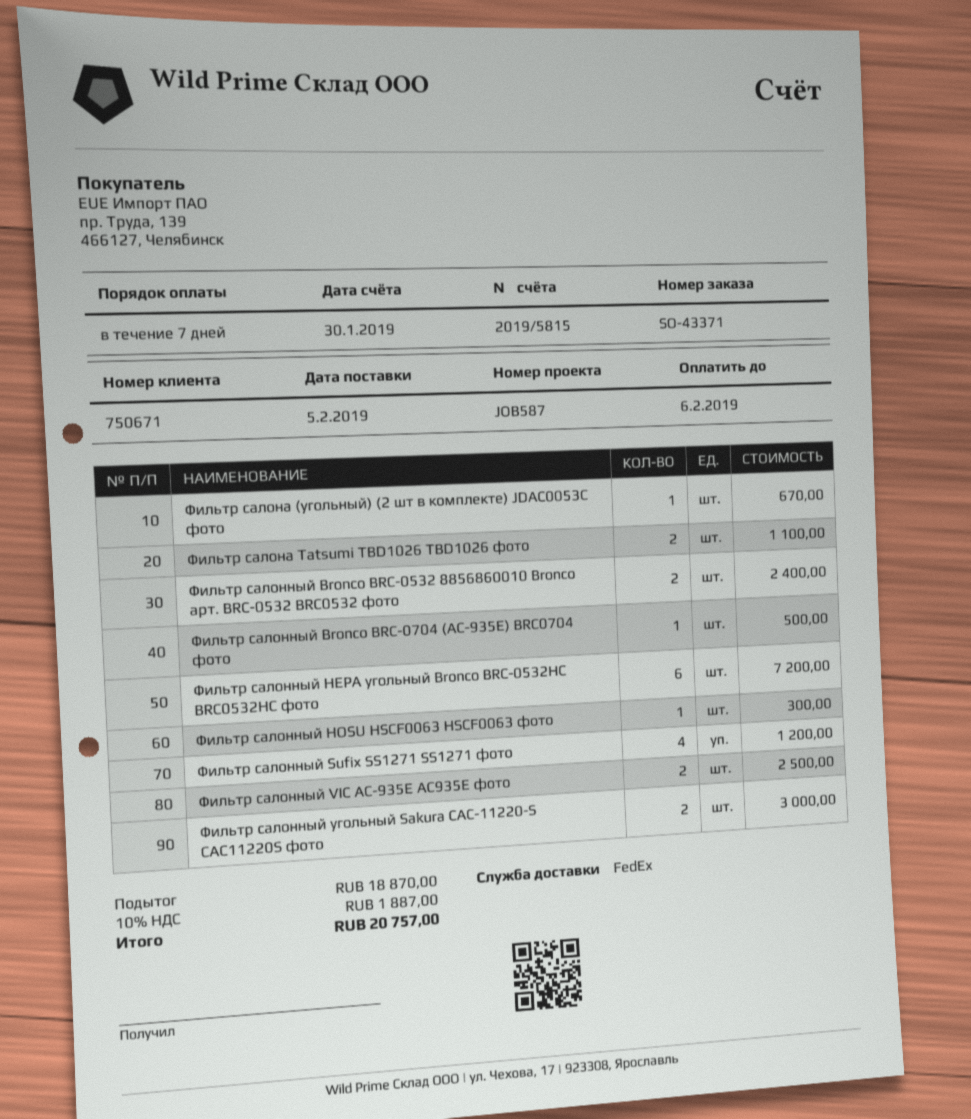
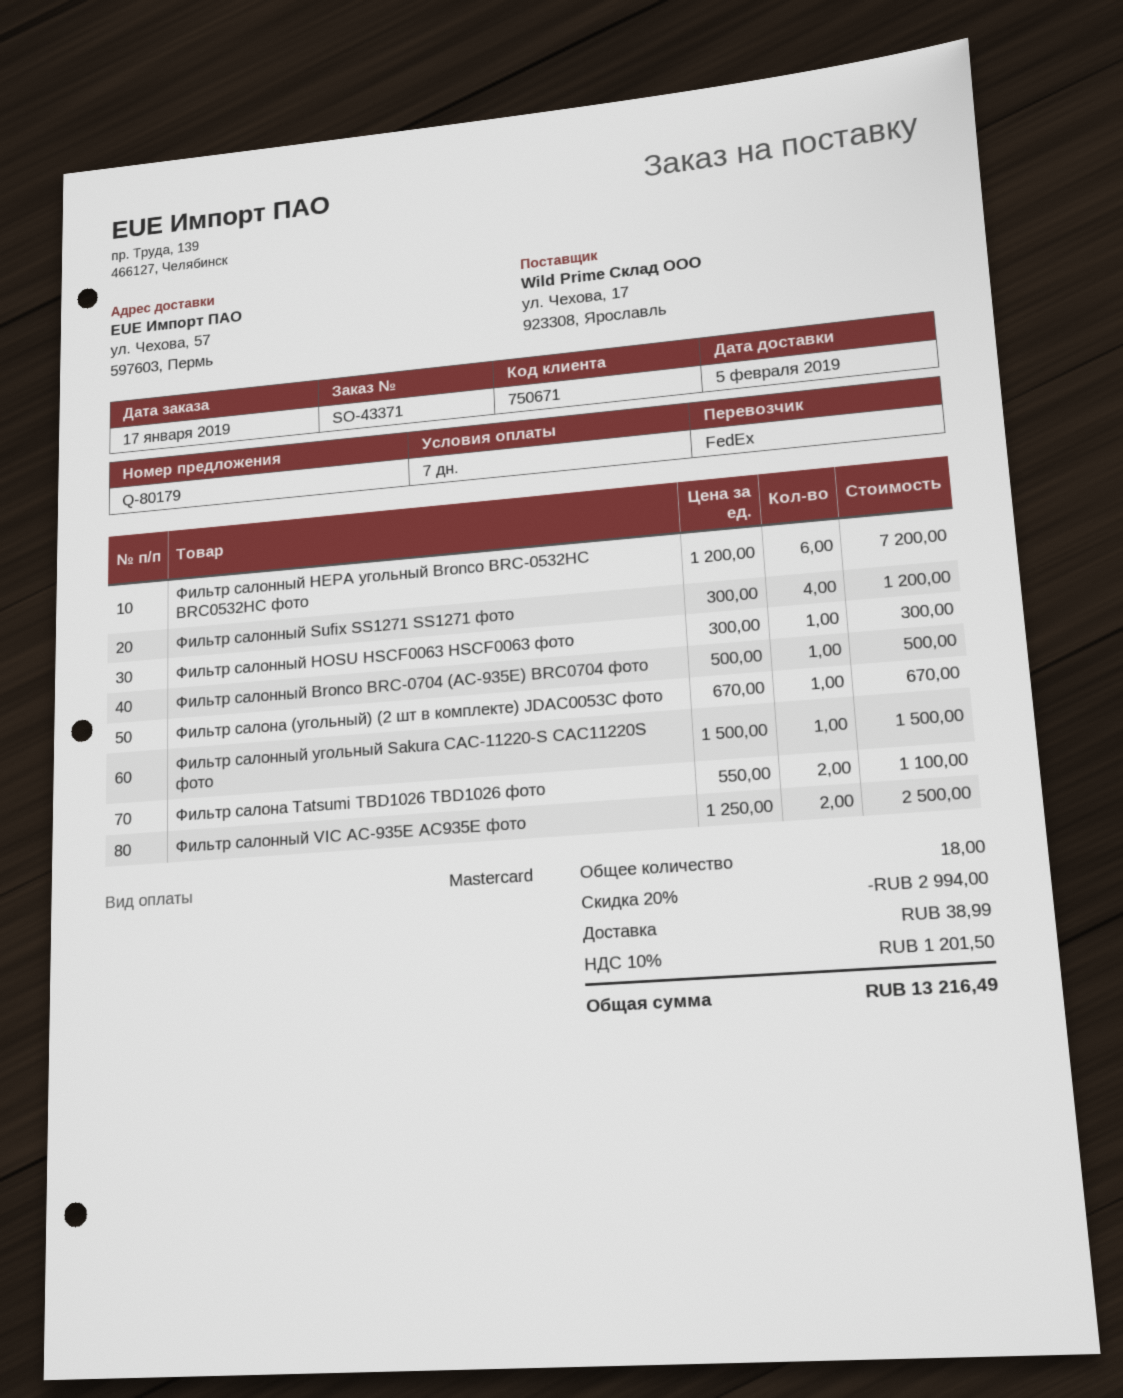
Фильтр салонный Bronco BRC-0532 8856860010 Bronco арт. BRC-0532 BRC0532 фото: 2 for 2400.00 -> none
Фильтр салонный угольный Sakura CAC-11220-S CAC11220S фото: 2 for 3000.00 -> 1 for 1500.00
discount: none -> 20% = 2994.00
shipping: none -> 38.99
tax: 10% = 1887.00 -> 10% = 1201.50
total: 20757.00 -> 13216.49

